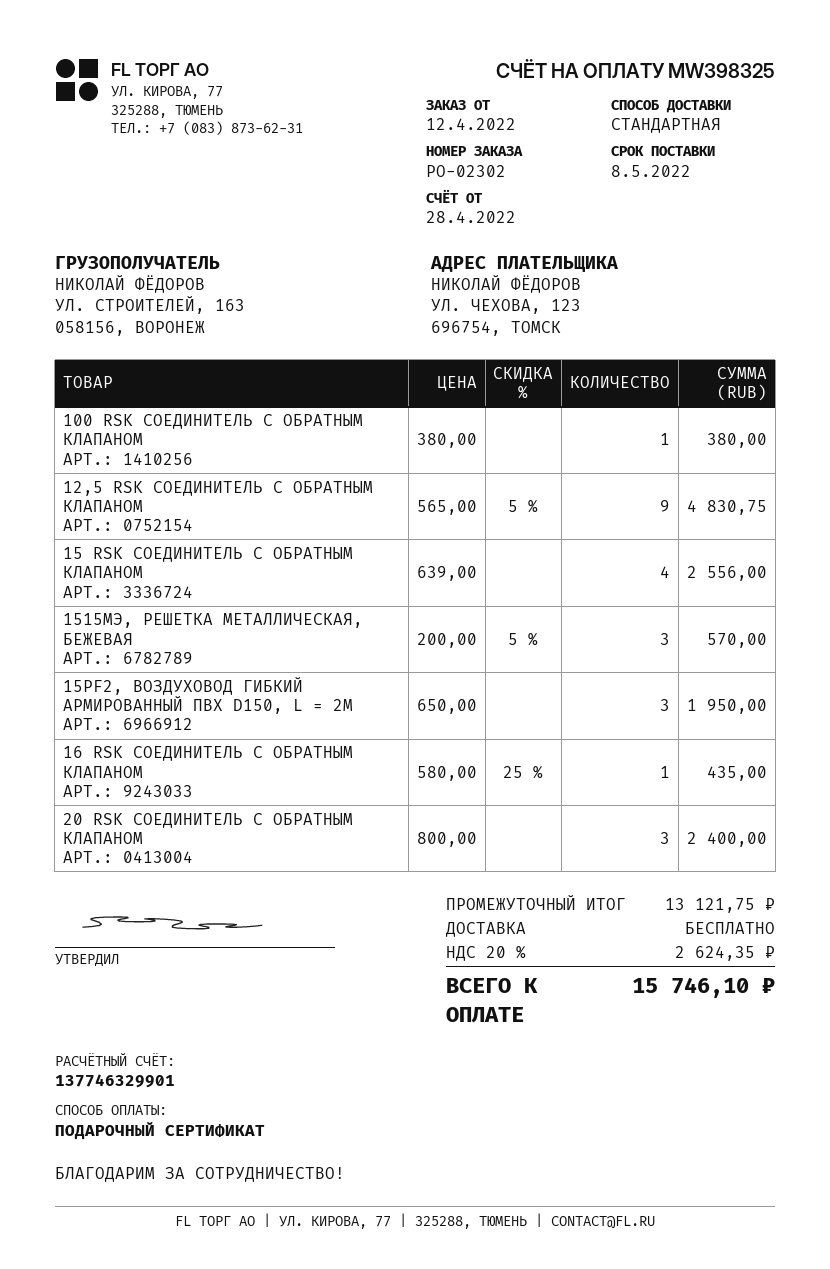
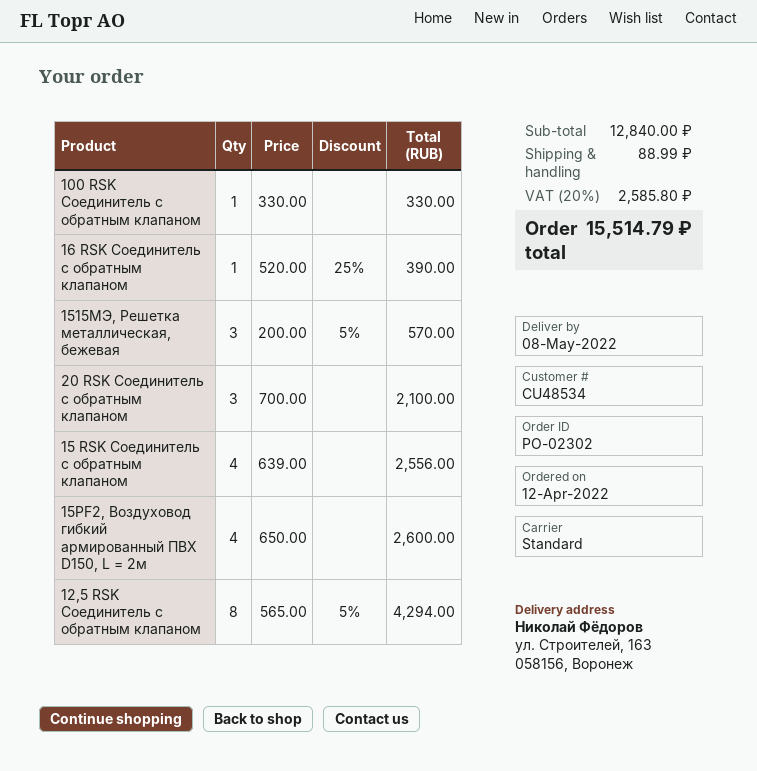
100 RSK СОЕДИНИТЕЛЬ С ОБРАТНЫМ КЛАПАНОМ: 1 x 380.00 = 380.00 -> 1 x 330.00 = 330.00
12,5 RSK СОЕДИНИТЕЛЬ С ОБРАТНЫМ КЛАПАНОМ: 9 x 565.00 - 5% = 4830.75 -> 8 x 565.00 - 5% = 4294.00
15PF2, ВОЗДУХОВОД ГИБКИЙ АРМИРОВАННЫЙ ПВХ D150, L = 2М: 3 x 650.00 = 1950.00 -> 4 x 650.00 = 2600.00
16 RSK СОЕДИНИТЕЛЬ С ОБРАТНЫМ КЛАПАНОМ: 1 x 580.00 - 25% = 435.00 -> 1 x 520.00 - 25% = 390.00
20 RSK СОЕДИНИТЕЛЬ С ОБРАТНЫМ КЛАПАНОМ: 3 x 800.00 = 2400.00 -> 3 x 700.00 = 2100.00
subtotal: 13121.75 -> 12840.00
shipping: 0.00 -> 88.99
tax: 20% = 2624.35 -> 20% = 2585.80
total: 15746.10 -> 15514.79

